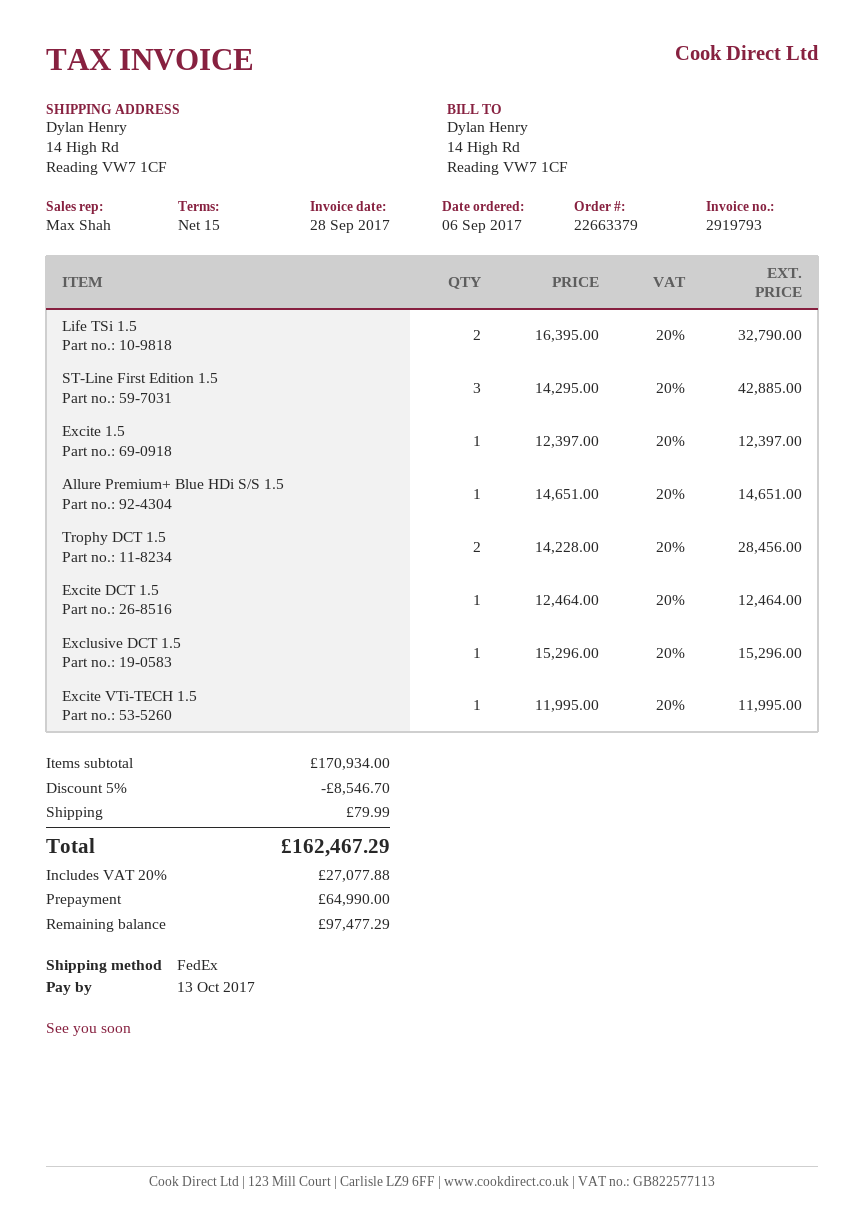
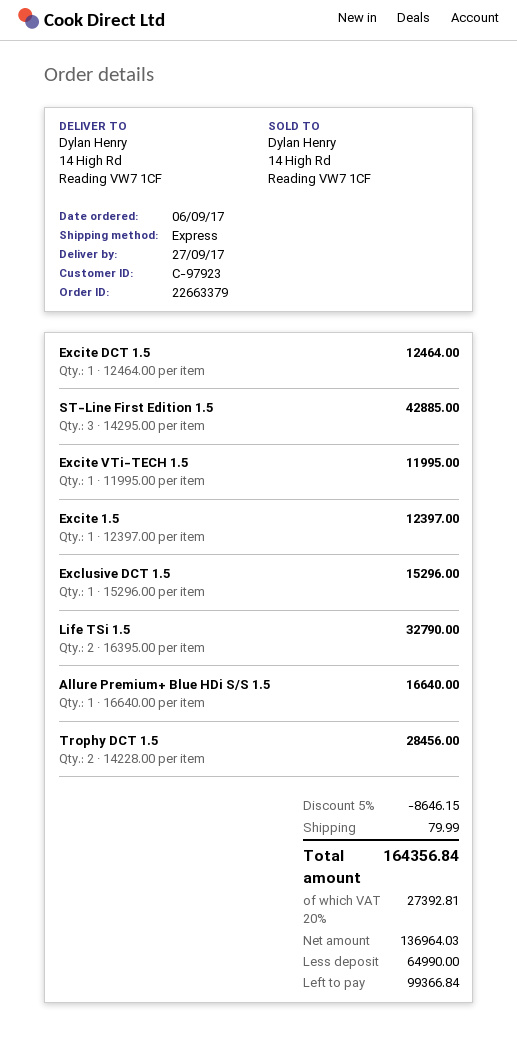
shipping method: FedEx -> express
Allure Premium+ Blue HDi S/S 1.5: 1 x 14651.00 = 14651.00 -> 1 x 16640.00 = 16640.00
discount: 5% = 8546.70 -> 5% = 8646.15
tax: 20% = 27077.88 -> 20% = 27392.81
total: 162467.29 -> 164356.84
balance: 97477.29 -> 99366.84

